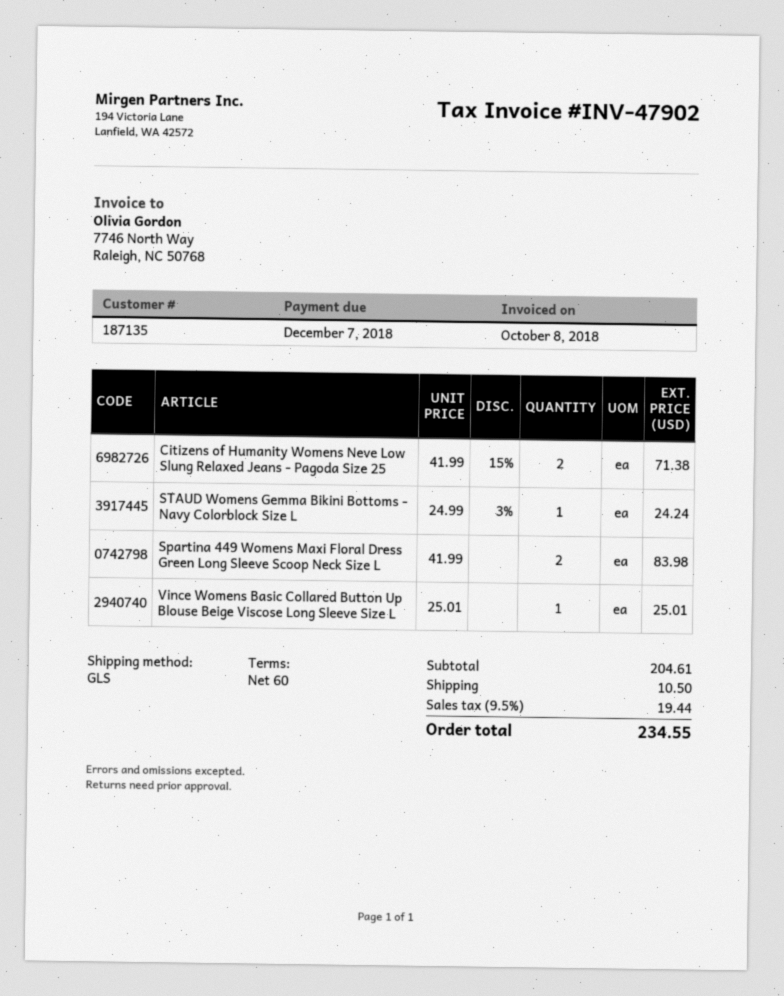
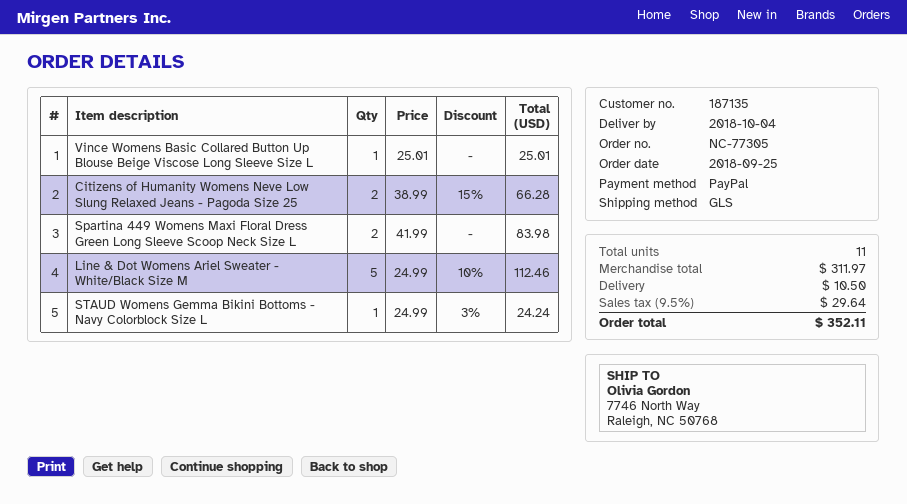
Citizens of Humanity Womens Neve Low Slung Relaxed Jeans - Pagoda Size 25: 2 x 41.99 - 15% = 71.38 -> 2 x 38.99 - 15% = 66.28
Line & Dot Womens Ariel Sweater - White/Black Size M: none -> 5 x 24.99 - 10% = 112.46
subtotal: 204.61 -> 311.97
tax: 9.5% = 19.44 -> 9.5% = 29.64
total: 234.55 -> 352.11

